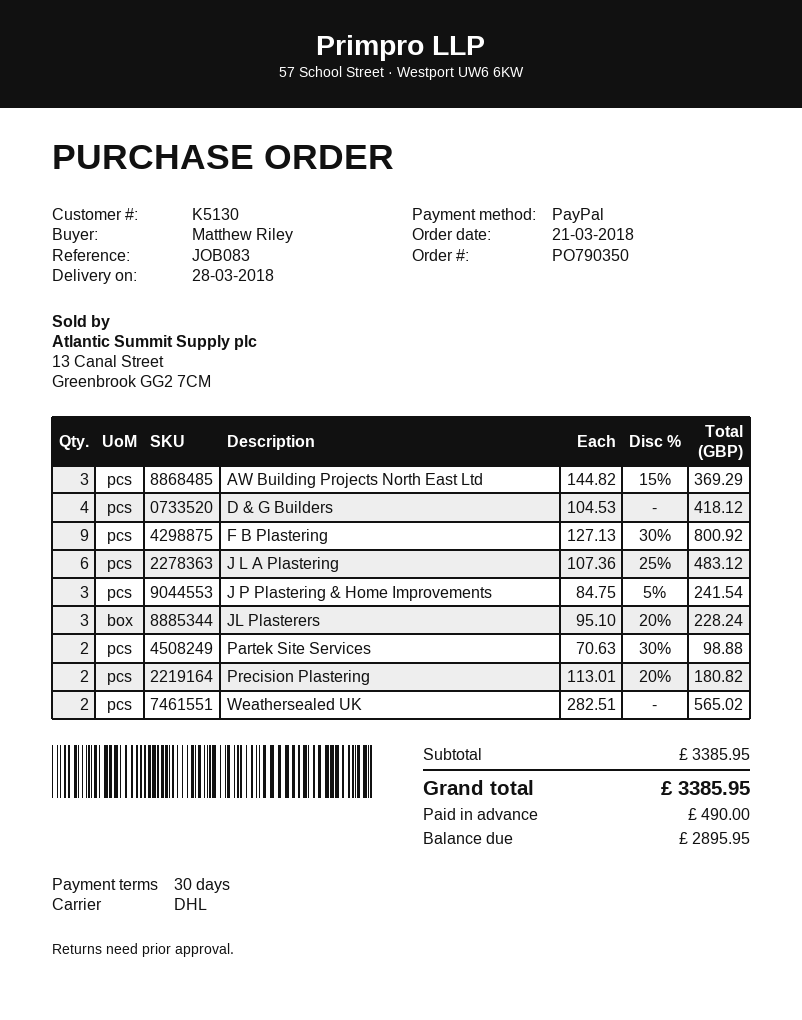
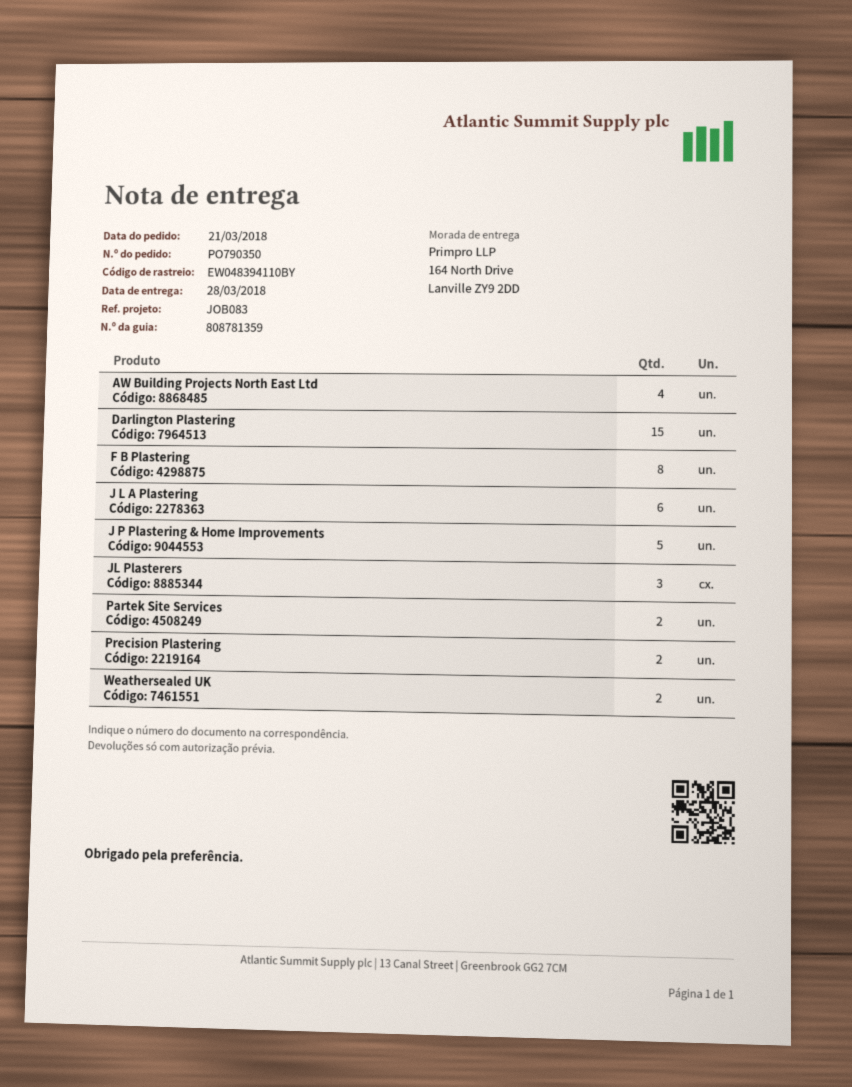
AW Building Projects North East Ltd: 3 -> 4
D & G Builders: 4 -> none
F B Plastering: 9 -> 8
J P Plastering & Home Improvements: 3 -> 5
Darlington Plastering: none -> 15

